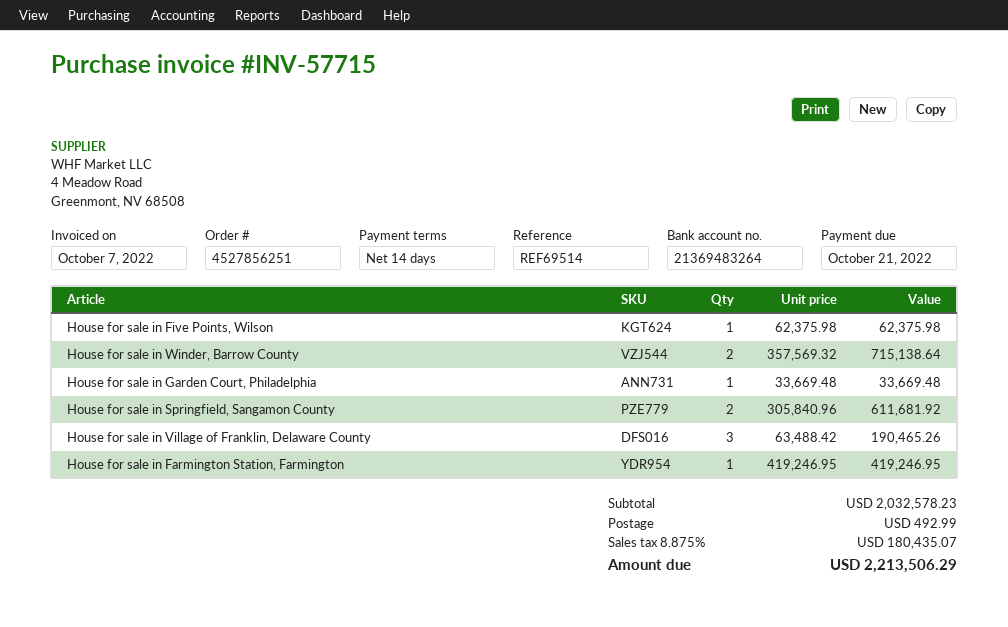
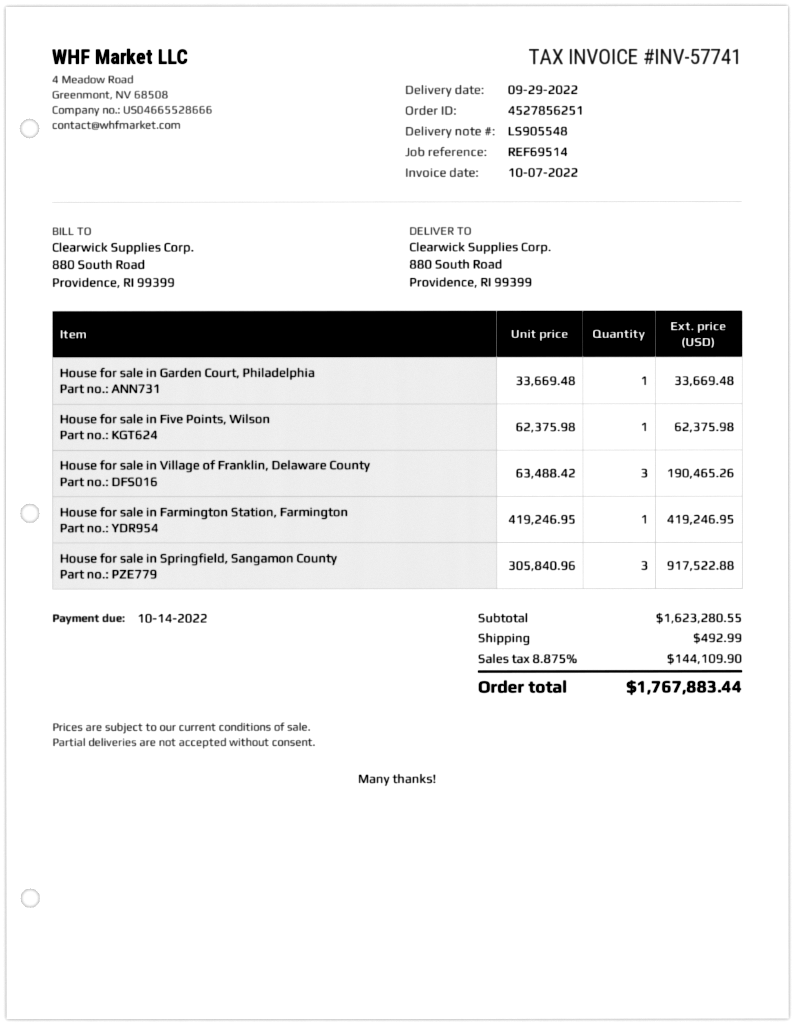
invoice number: INV-57715 -> INV-57741
due date: 2022-10-21 -> 2022-10-14
House for sale in Winder, Barrow County: 2 x 357569.32 = 715138.64 -> none
House for sale in Springfield, Sangamon County: 2 x 305840.96 = 611681.92 -> 3 x 305840.96 = 917522.88
subtotal: 2032578.23 -> 1623280.55
tax: 8.875% = 180435.07 -> 8.875% = 144109.90
total: 2213506.29 -> 1767883.44

